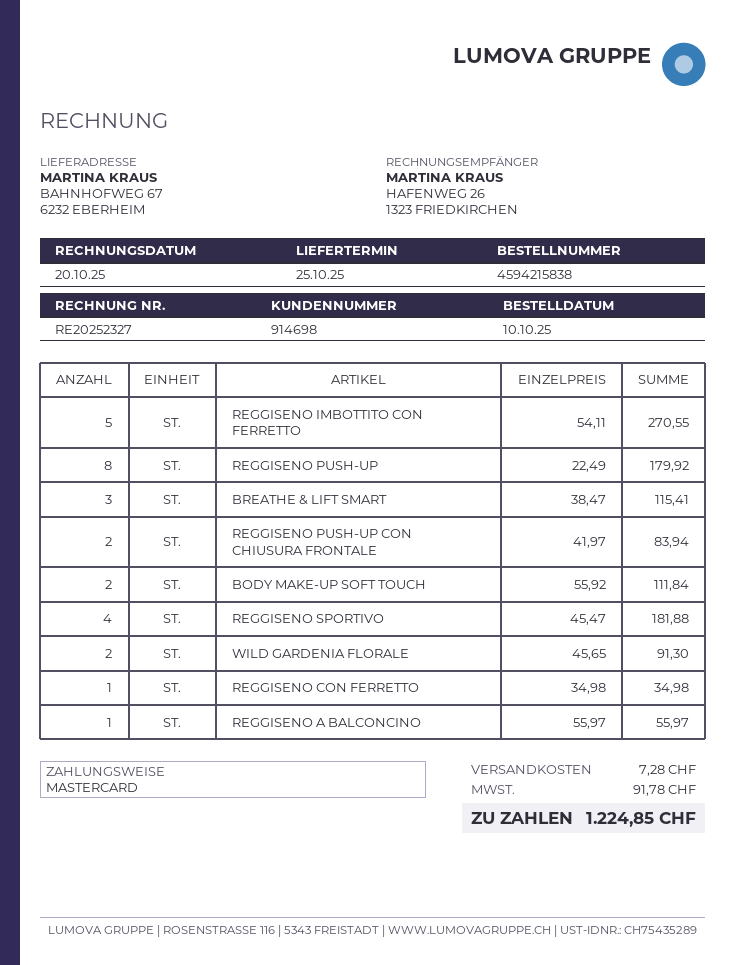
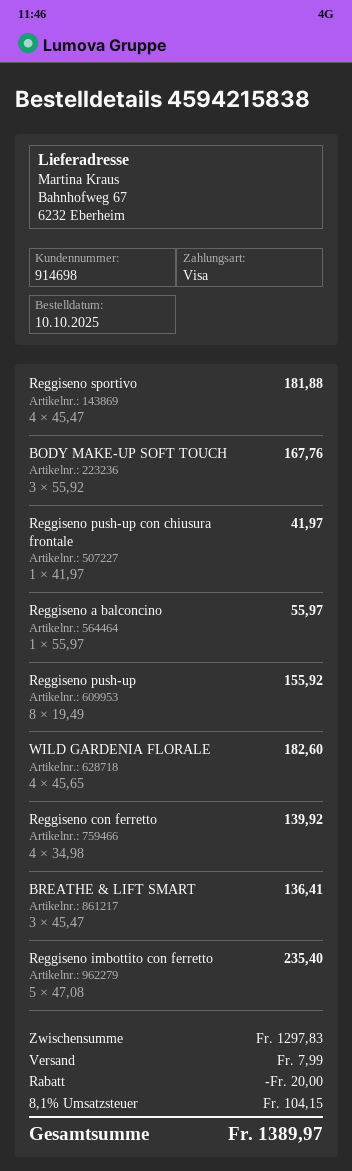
payment method: Mastercard -> Visa
REGGISENO IMBOTTITO CON FERRETTO: 5 x 54.11 = 270.55 -> 5 x 47.08 = 235.40
REGGISENO PUSH-UP: 8 x 22.49 = 179.92 -> 8 x 19.49 = 155.92
BREATHE & LIFT SMART: 3 x 38.47 = 115.41 -> 3 x 45.47 = 136.41
REGGISENO PUSH-UP CON CHIUSURA FRONTALE: 2 x 41.97 = 83.94 -> 1 x 41.97 = 41.97
BODY MAKE-UP SOFT TOUCH: 2 x 55.92 = 111.84 -> 3 x 55.92 = 167.76
WILD GARDENIA FLORALE: 2 x 45.65 = 91.30 -> 4 x 45.65 = 182.60
REGGISENO CON FERRETTO: 1 x 34.98 = 34.98 -> 4 x 34.98 = 139.92
discount: none -> 20.00
shipping: 7.28 -> 7.99
tax: 91.78 -> 104.15
total: 1224.85 -> 1389.97

